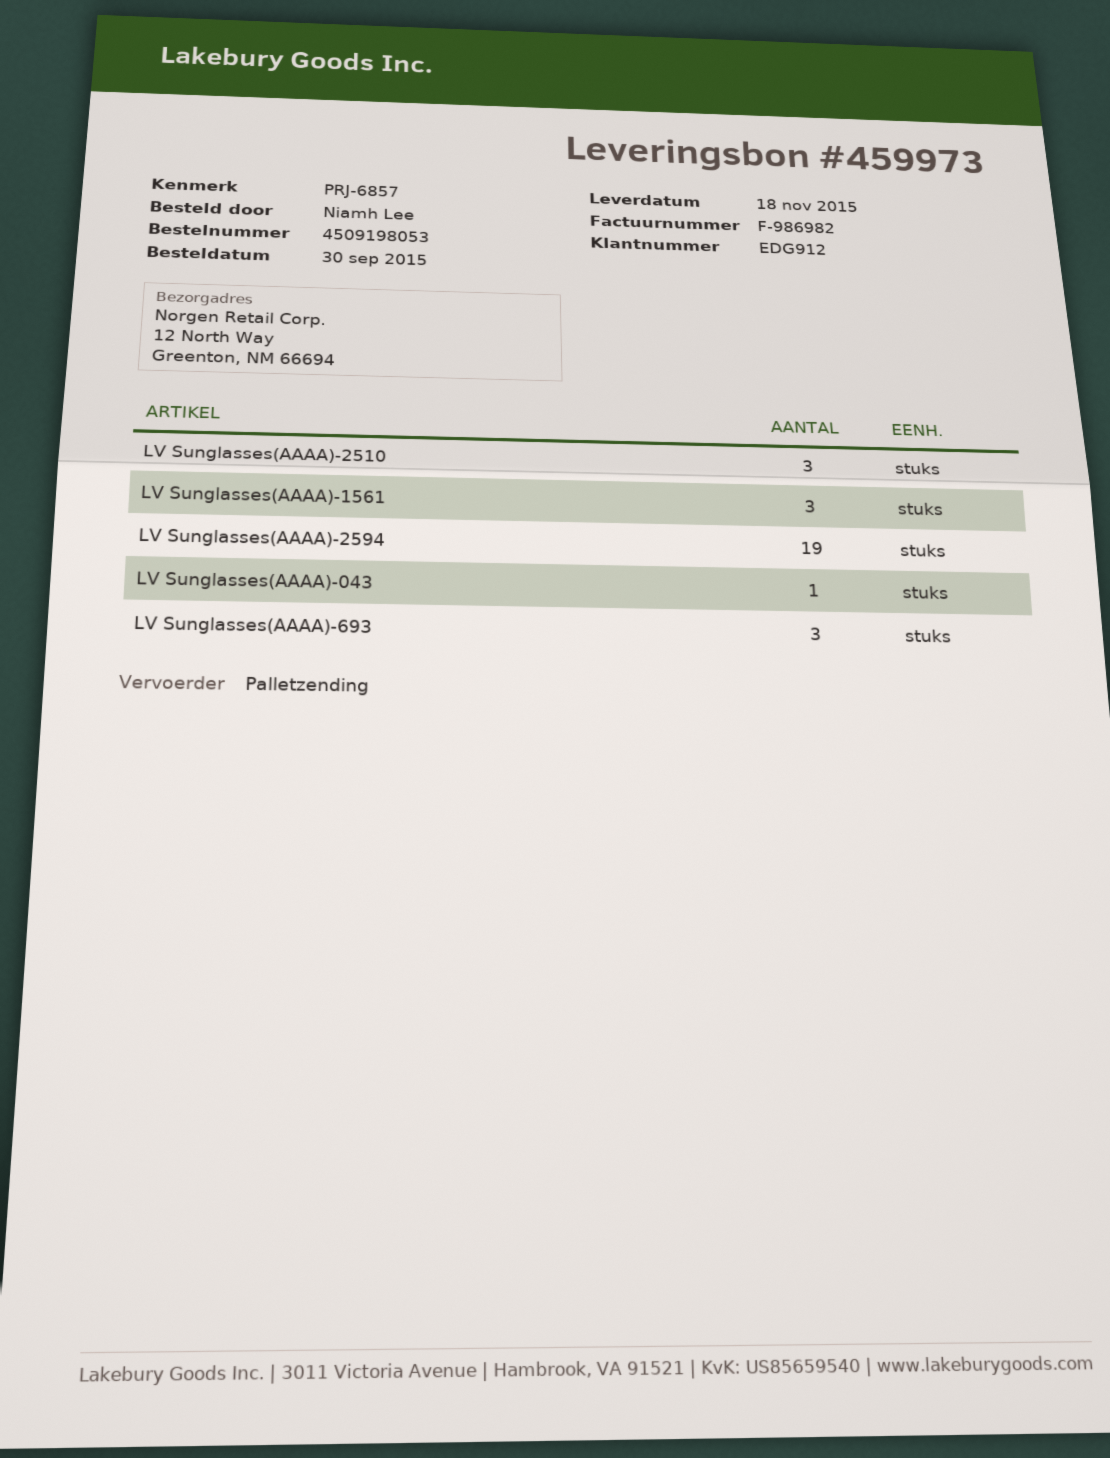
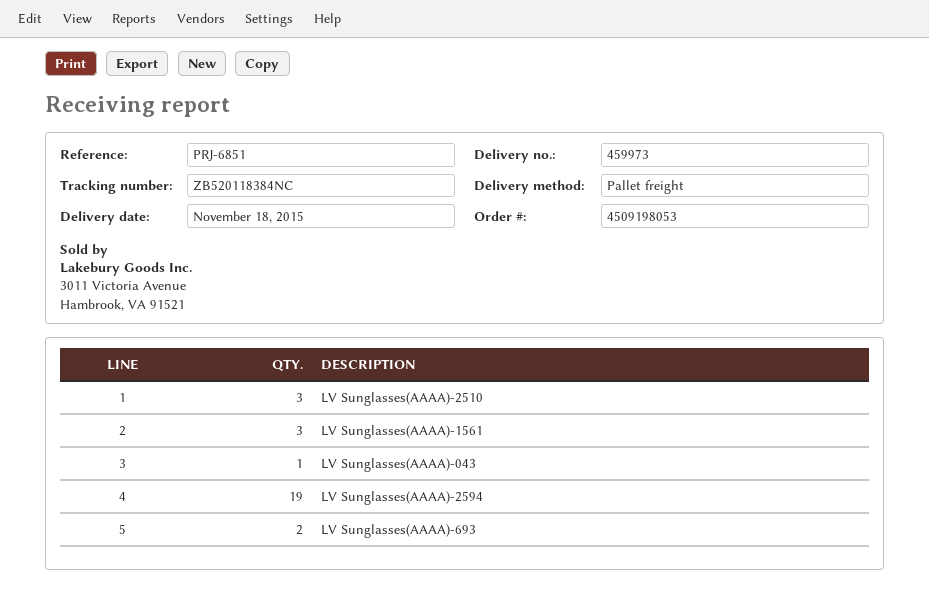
reference: PRJ-6857 -> PRJ-6851
LV Sunglasses(AAAA)-693: 3 -> 2

